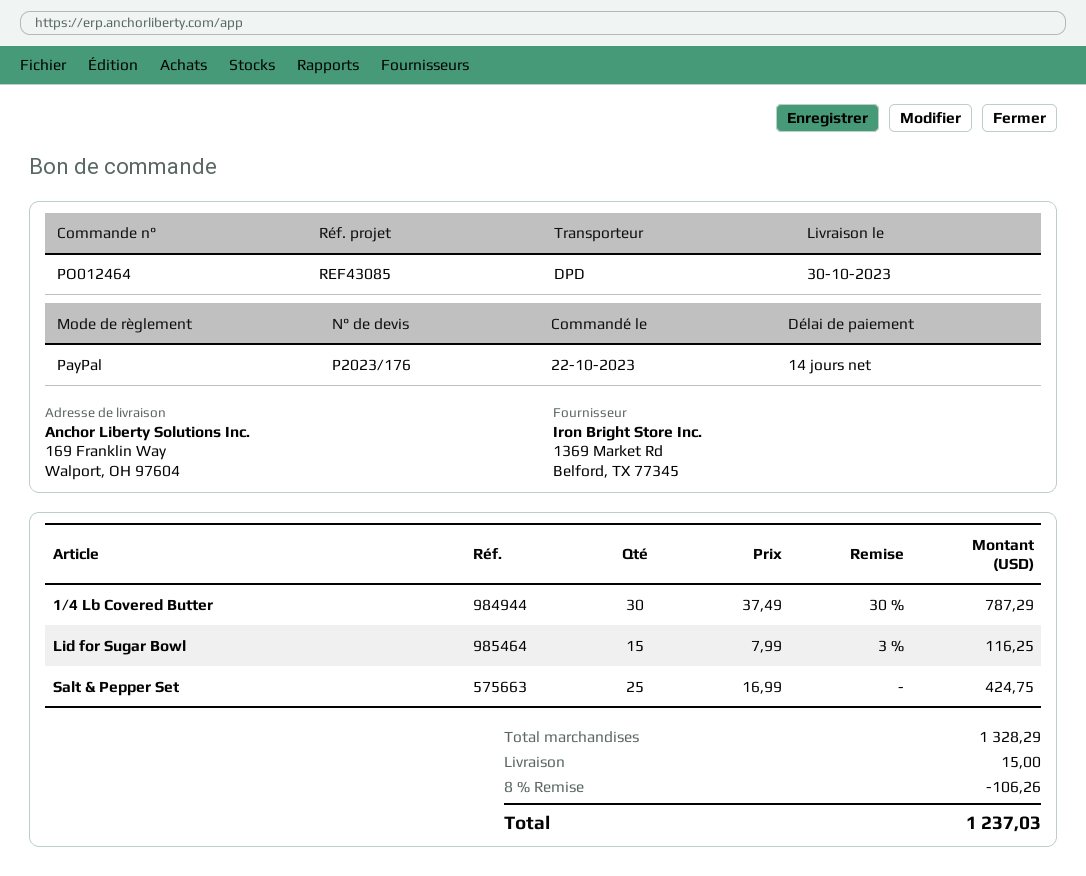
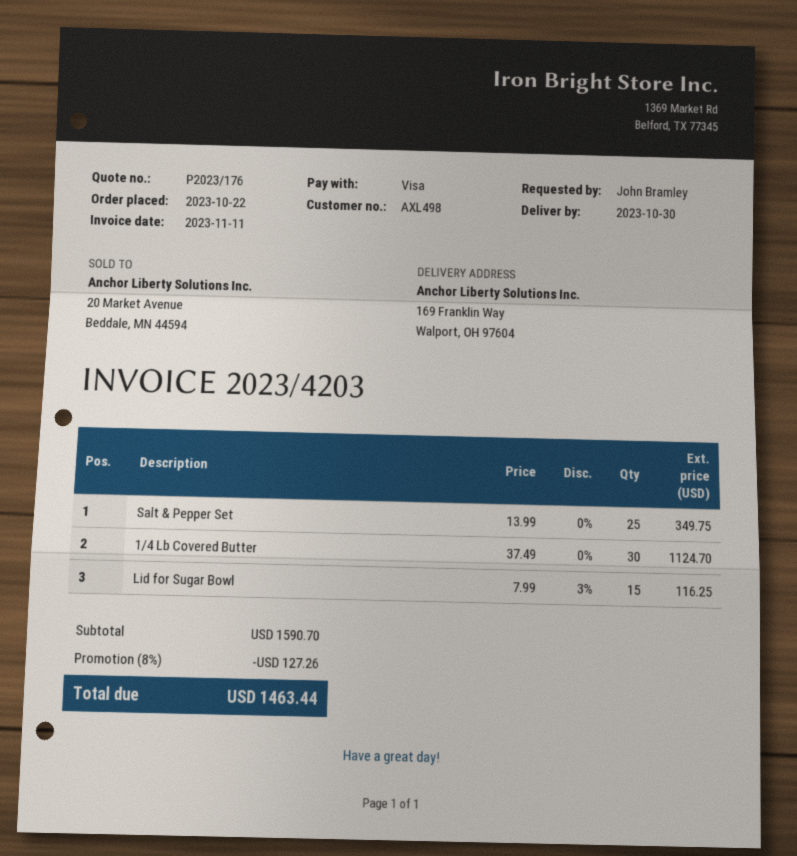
payment method: PayPal -> Visa
1/4 Lb Covered Butter: 30 x 37.49 - 30% = 787.29 -> 30 x 37.49 = 1124.70
Salt & Pepper Set: 25 x 16.99 = 424.75 -> 25 x 13.99 = 349.75
subtotal: 1328.29 -> 1590.70
discount: 8% = 106.26 -> 8% = 127.26
shipping: 15.00 -> none
total: 1237.03 -> 1463.44

